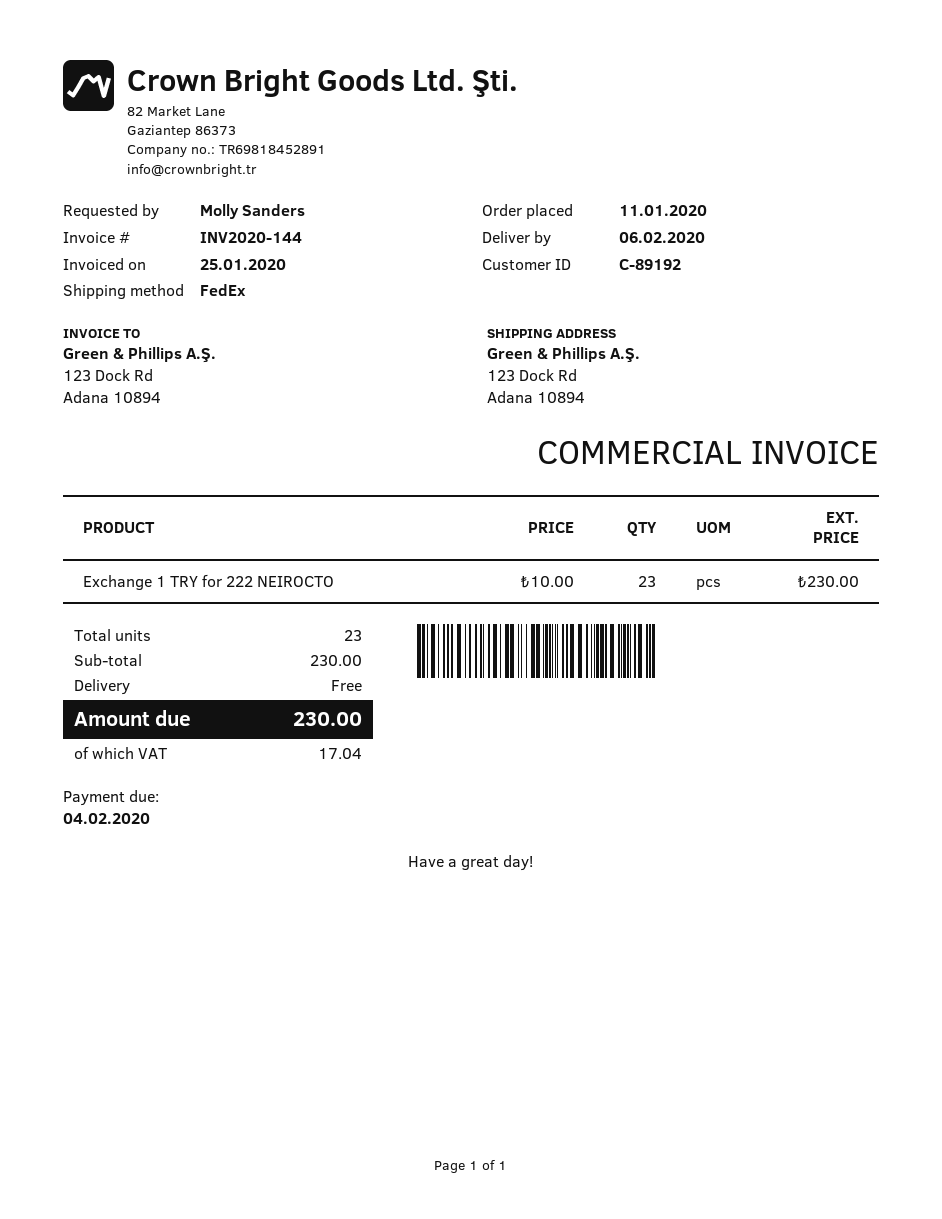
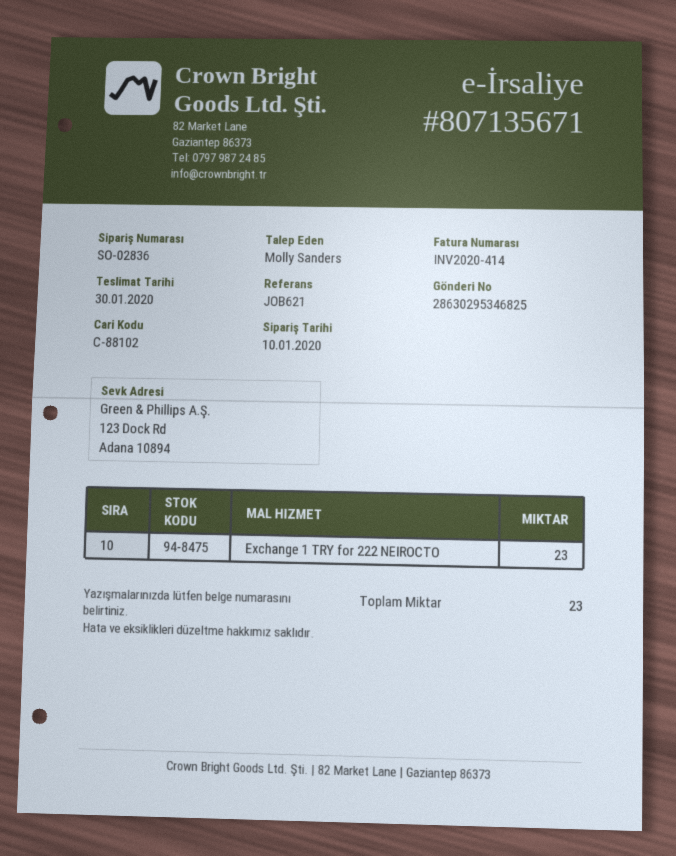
order date: 2020-01-11 -> 2020-01-10
delivery date: 2020-02-06 -> 2020-01-30
invoice number: INV2020-144 -> INV2020-414
customer number: C-89192 -> C-88102

